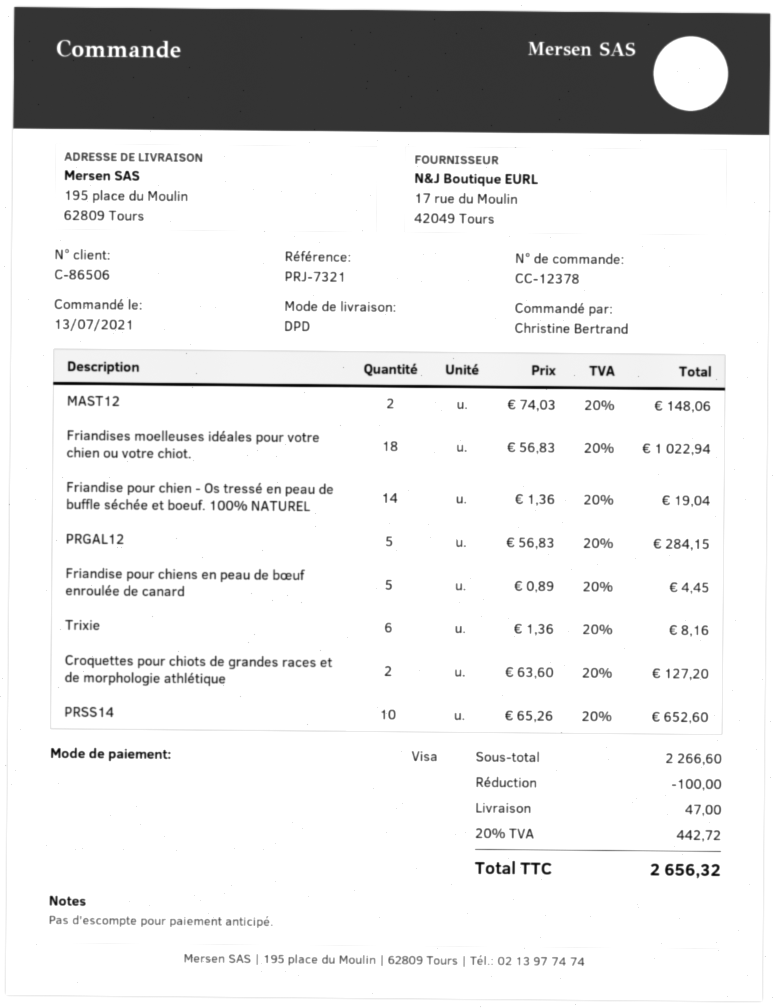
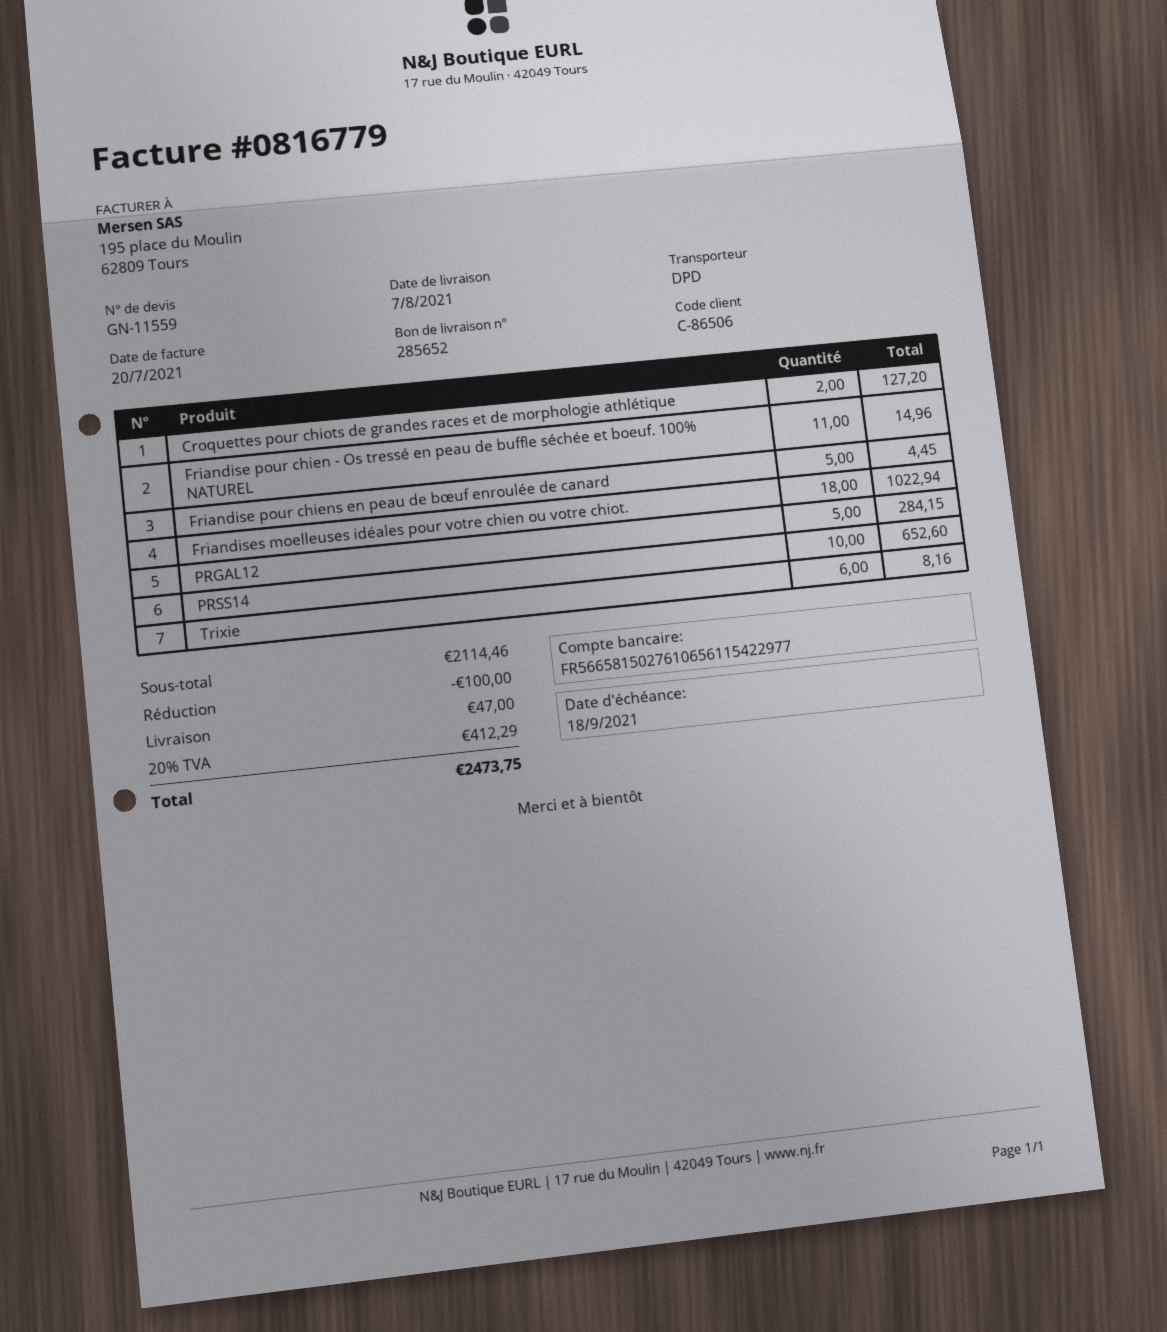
MAST12: 2 for 148.06 -> none
Friandise pour chien - Os tressé en peau de buffle séchée et boeuf. 100% NATUREL: 14 for 19.04 -> 11 for 14.96
subtotal: 2266.60 -> 2114.46
tax: 20% = 442.72 -> 20% = 412.29
total: 2656.32 -> 2473.75

